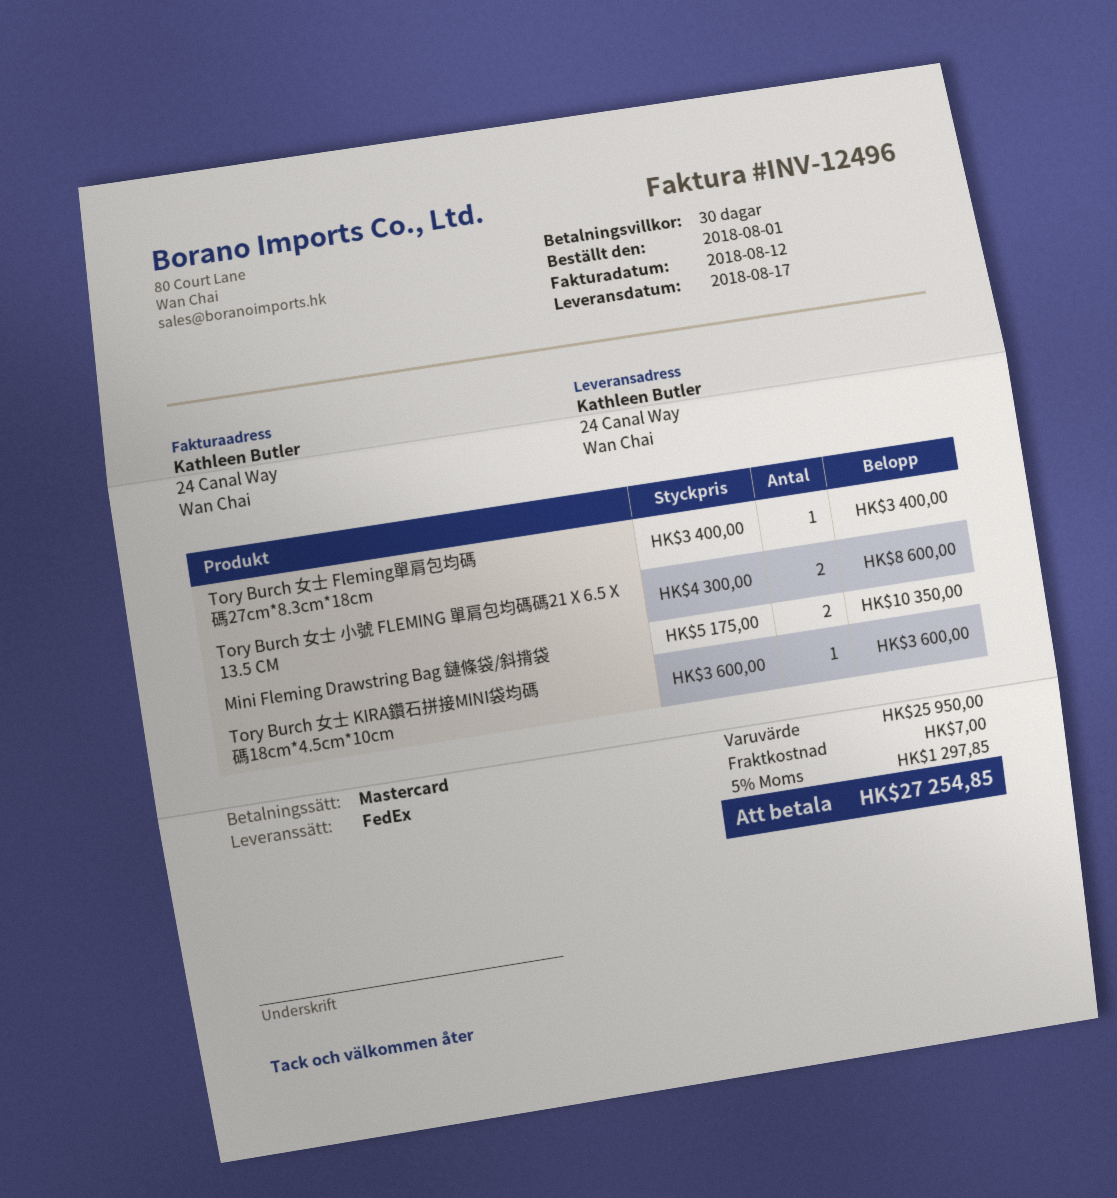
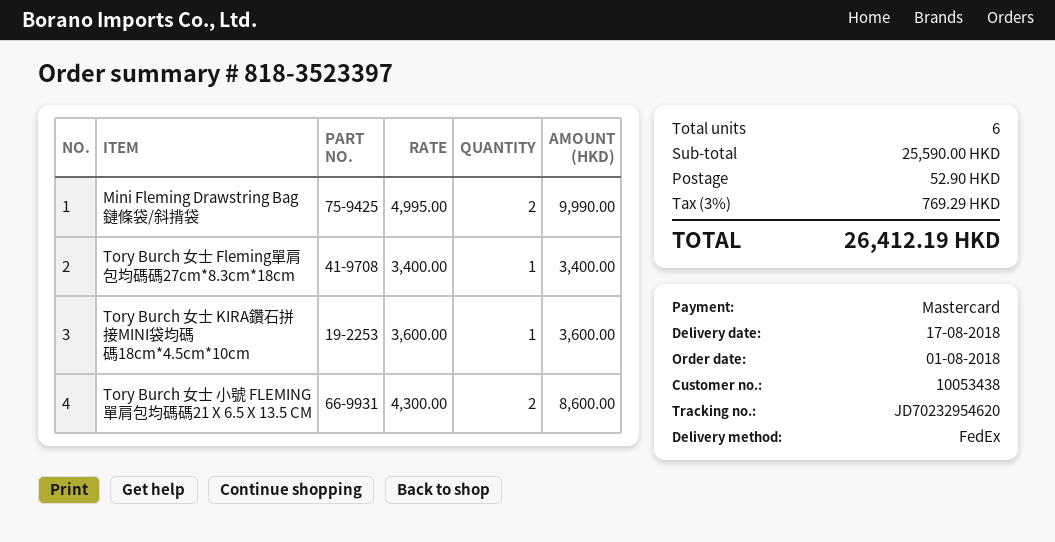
Mini Fleming Drawstring Bag 鏈條袋/斜揹袋: 2 x 5175.00 = 10350.00 -> 2 x 4995.00 = 9990.00
subtotal: 25950.00 -> 25590.00
shipping: 7.00 -> 52.90
tax: 5% = 1297.85 -> 3% = 769.29
total: 27254.85 -> 26412.19

